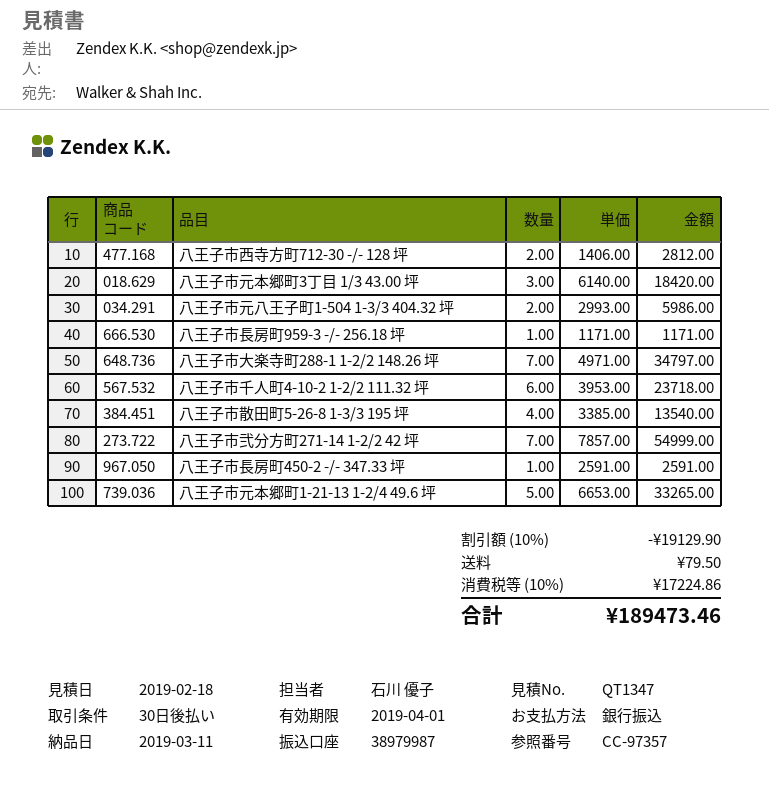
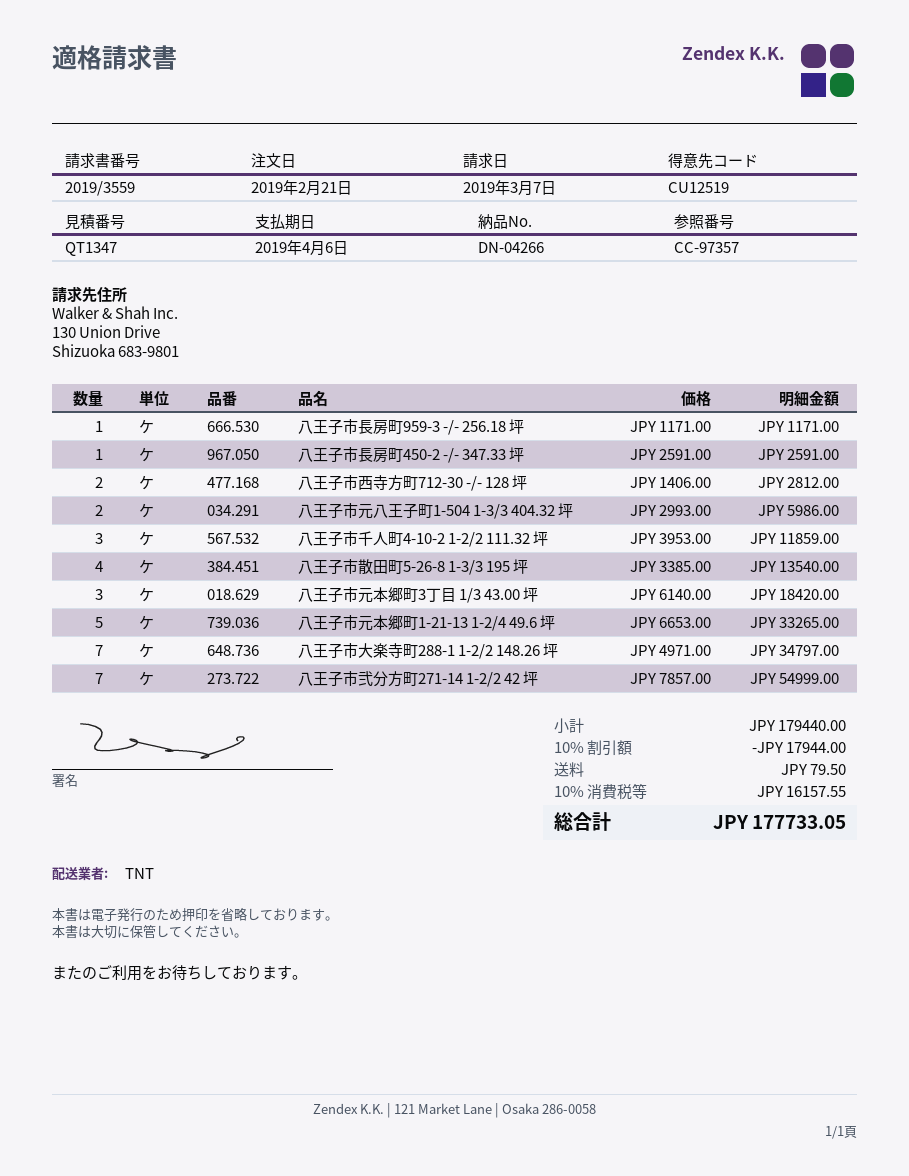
八王子市千人町4-10-2 1-2/2 111.32 坪: 6 x 3953.00 = 23718.00 -> 3 x 3953.00 = 11859.00
discount: 10% = 19129.90 -> 10% = 17944.00
tax: 10% = 17224.86 -> 10% = 16157.55
total: 189473.46 -> 177733.05

